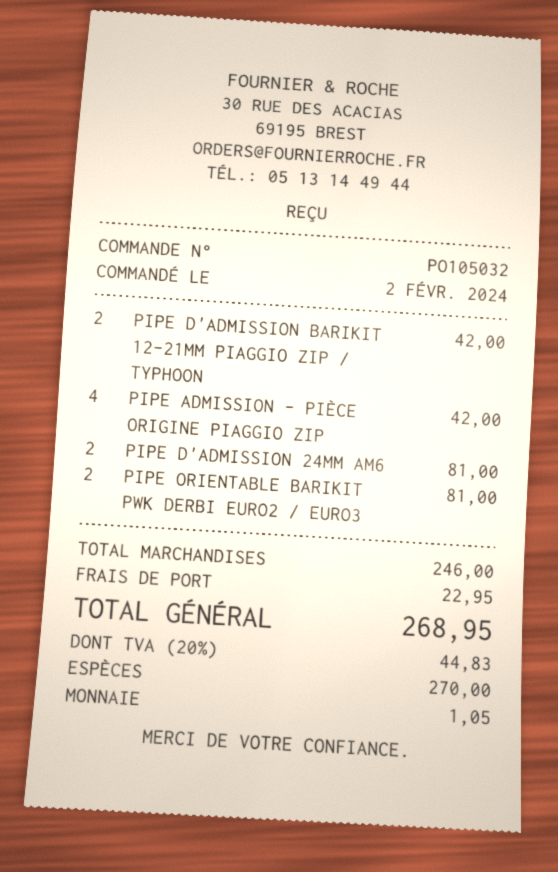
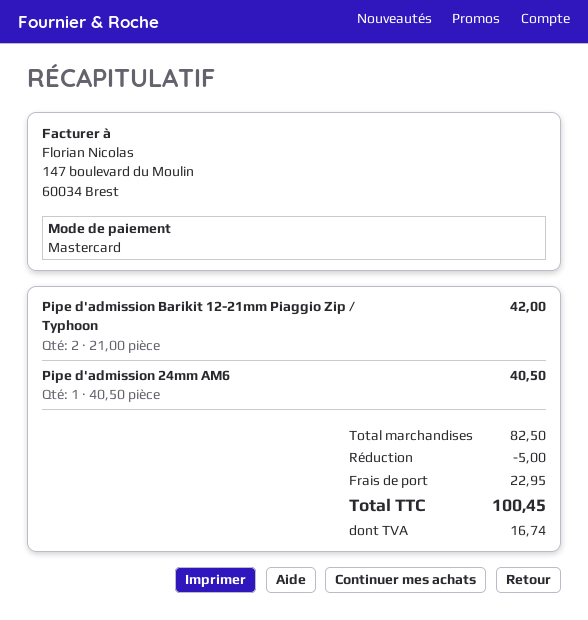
payment method: cash -> Mastercard
PIPE ADMISSION - PIÈCE ORIGINE PIAGGIO ZIP: 4 for 42.00 -> none
PIPE D'ADMISSION 24MM AM6: 2 for 81.00 -> 1 for 40.50
PIPE ORIENTABLE BARIKIT PWK DERBI EURO2 / EURO3: 2 for 81.00 -> none
subtotal: 246.00 -> 82.50
discount: none -> 5.00
tax: 44.83 -> 16.74
total: 268.95 -> 100.45

